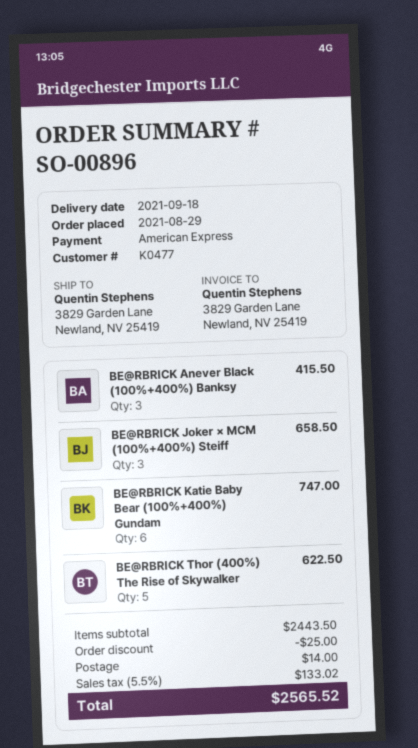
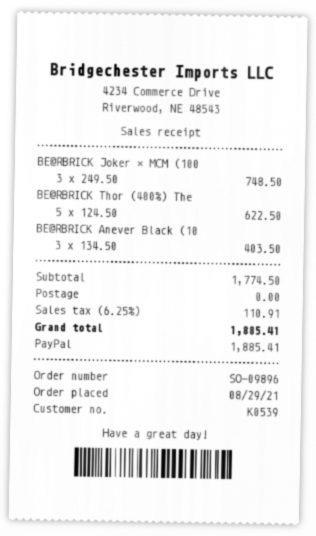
order number: SO-00896 -> SO-09896
customer number: K0477 -> K0539
payment method: American Express -> PayPal
BE@RBRICK Anever Black (100%+400%) Banksy: 3 for 415.50 -> 3 for 403.50
BE@RBRICK Joker × MCM (100%+400%) Steiff: 3 for 658.50 -> 3 for 748.50
BE@RBRICK Katie Baby Bear (100%+400%) Gundam: 6 for 747.00 -> none
subtotal: 2443.50 -> 1774.50
discount: 25.00 -> none
shipping: 14.00 -> 0.00
tax: 5.5% = 133.02 -> 6.25% = 110.91
total: 2565.52 -> 1885.41

